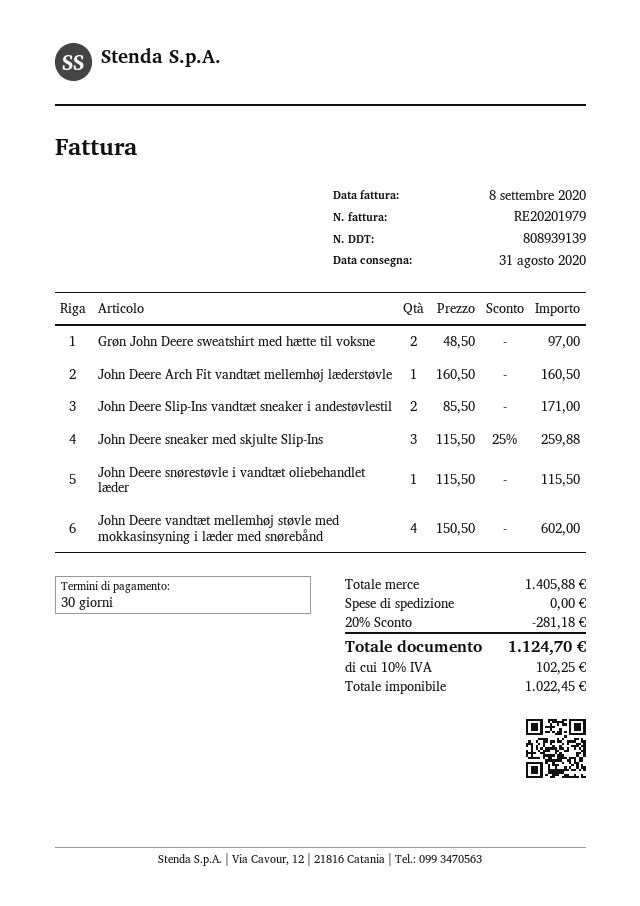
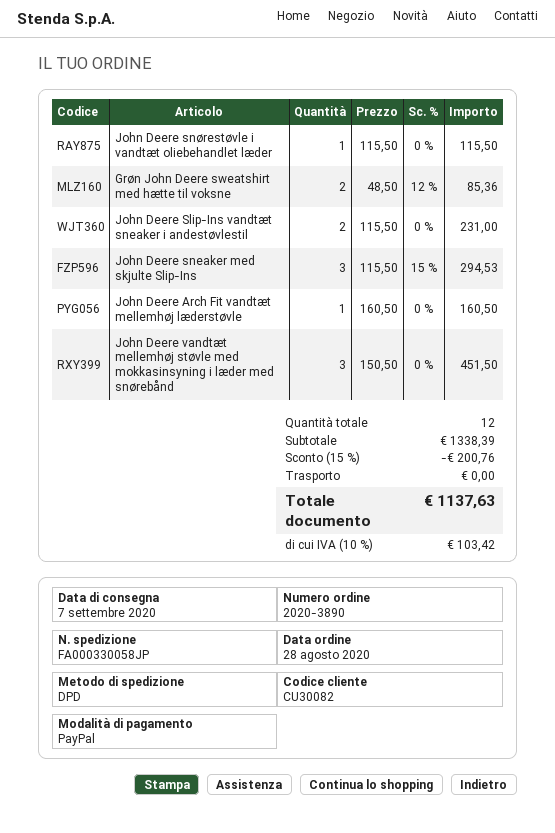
delivery date: 2020-08-31 -> 2020-09-07
Grøn John Deere sweatshirt med hætte til voksne: 2 x 48.50 = 97.00 -> 2 x 48.50 - 12% = 85.36
John Deere Slip-Ins vandtæt sneaker i andestøvlestil: 2 x 85.50 = 171.00 -> 2 x 115.50 = 231.00
John Deere sneaker med skjulte Slip-Ins: 3 x 115.50 - 25% = 259.88 -> 3 x 115.50 - 15% = 294.53
John Deere vandtæt mellemhøj støvle med mokkasinsyning i læder med snørebånd: 4 x 150.50 = 602.00 -> 3 x 150.50 = 451.50
subtotal: 1405.88 -> 1338.39
discount: 20% = 281.18 -> 15% = 200.76
tax: 10% = 102.25 -> 10% = 103.42
total: 1124.70 -> 1137.63

